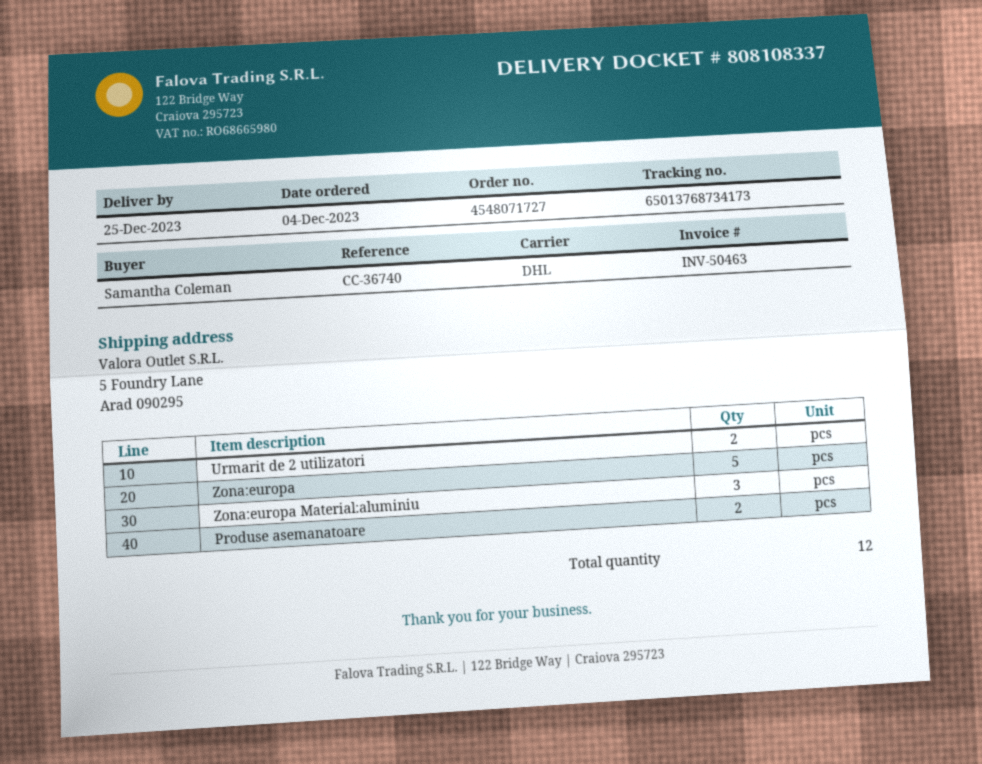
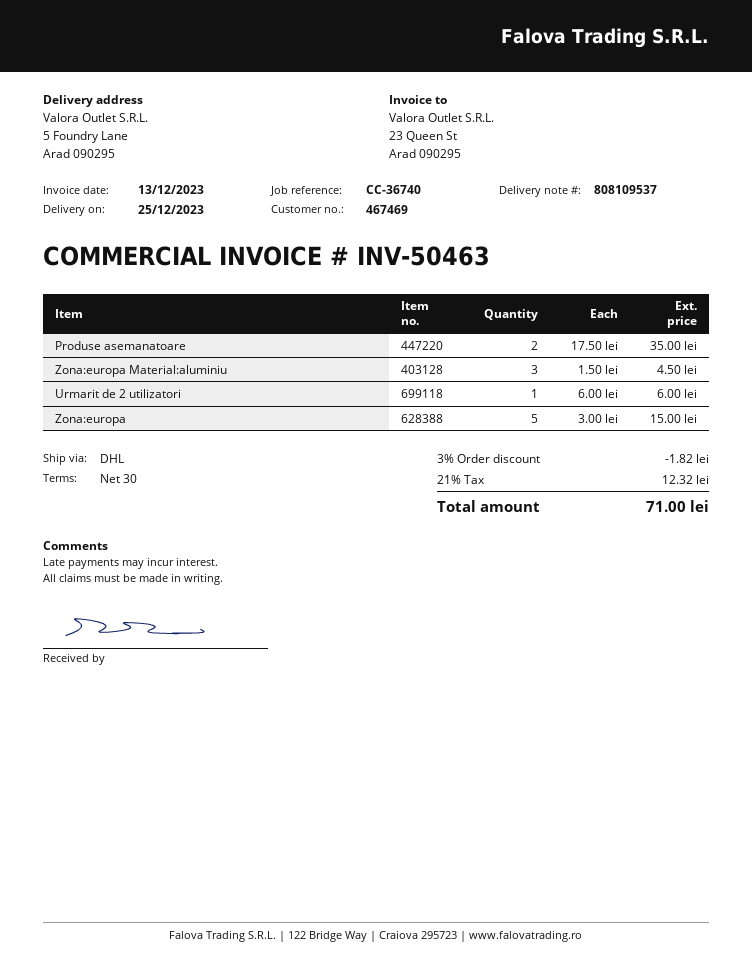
delivery note number: 808108337 -> 808109537
Urmarit de 2 utilizatori: 2 -> 1

